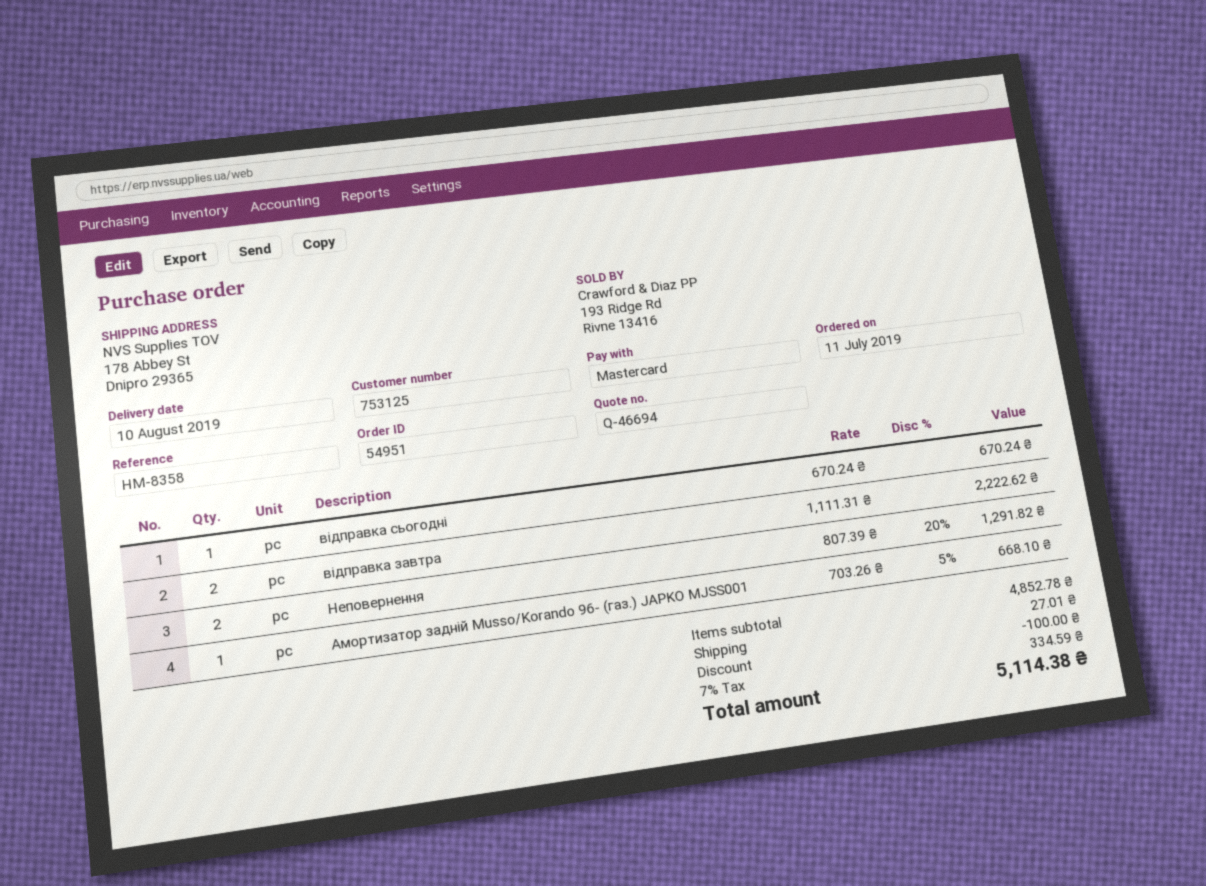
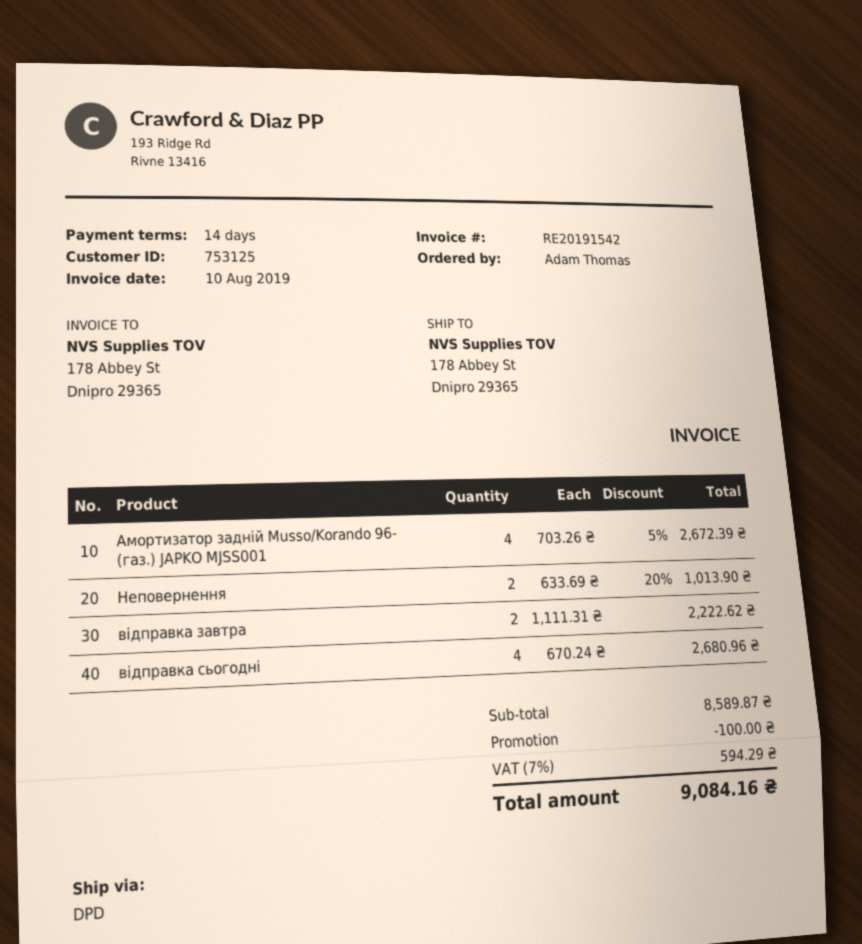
відправка сьогодні: 1 x 670.24 = 670.24 -> 4 x 670.24 = 2680.96
Неповернення: 2 x 807.39 - 20% = 1291.82 -> 2 x 633.69 - 20% = 1013.90
Амортизатор задній Musso/Korando 96- (газ.) JAPKO MJSS001: 1 x 703.26 - 5% = 668.10 -> 4 x 703.26 - 5% = 2672.39
subtotal: 4852.78 -> 8589.87
shipping: 27.01 -> none
tax: 7% = 334.59 -> 7% = 594.29
total: 5114.38 -> 9084.16

